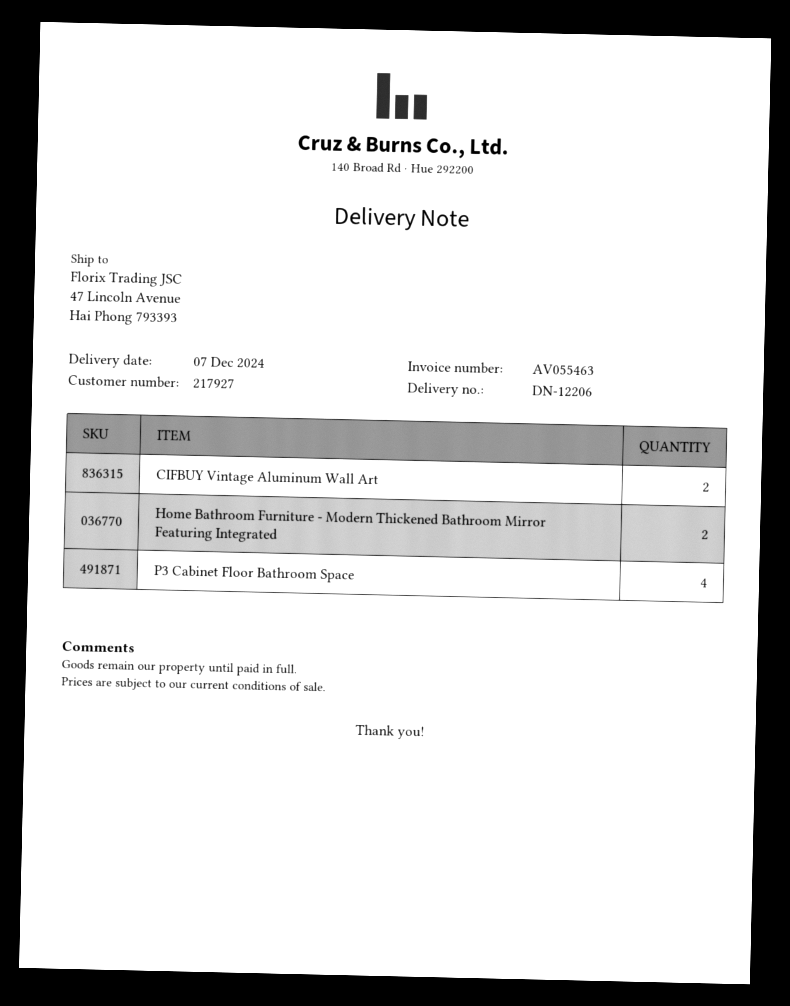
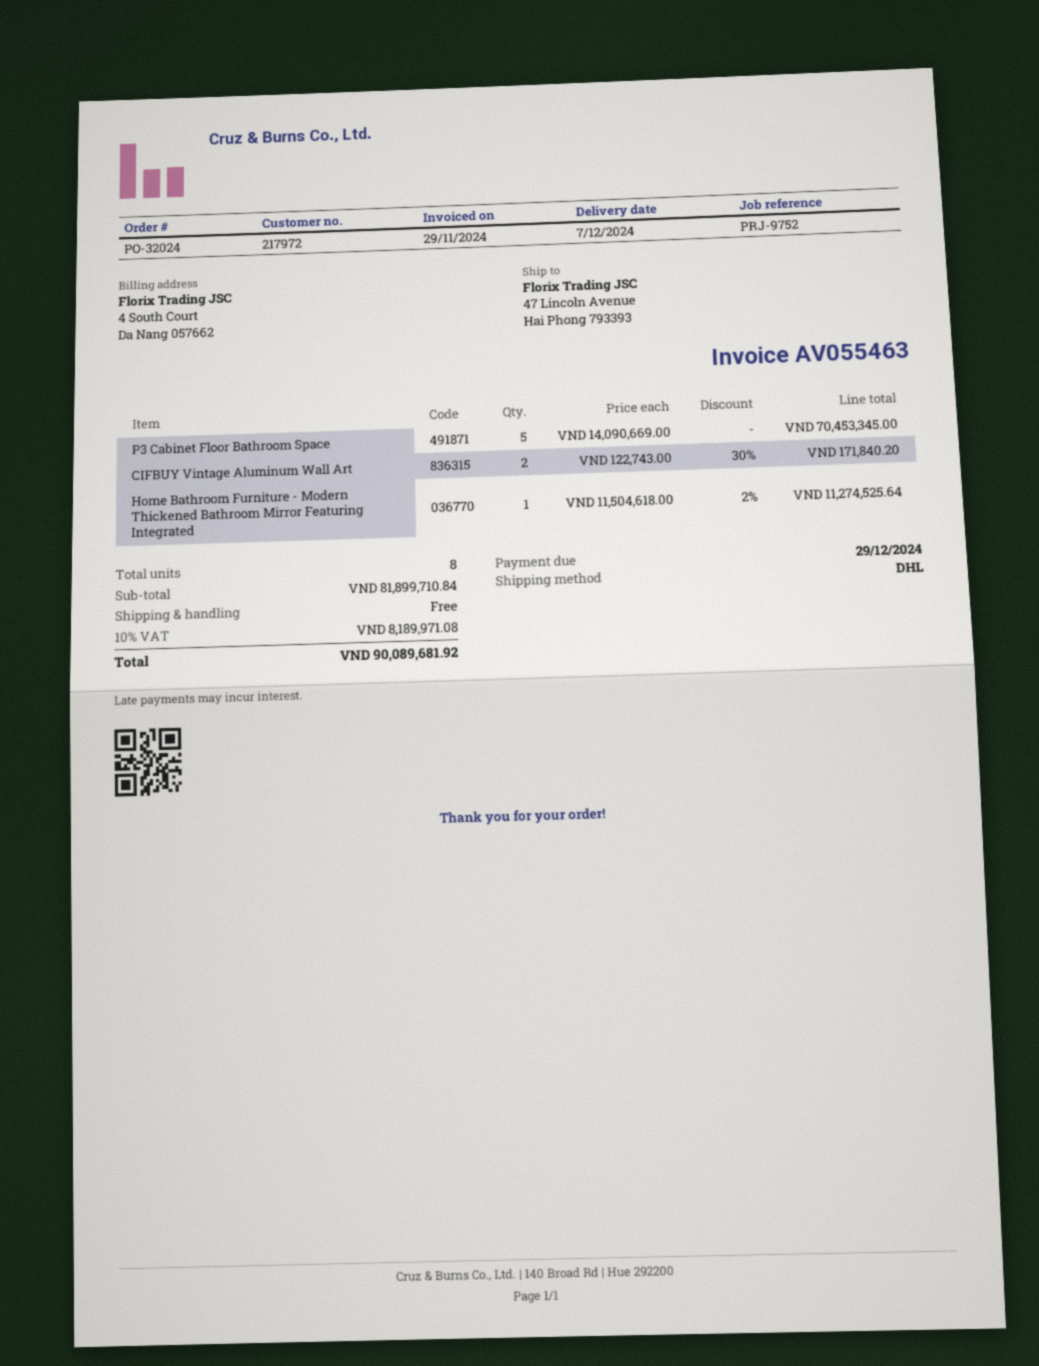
customer number: 217927 -> 217972
Home Bathroom Furniture - Modern Thickened Bathroom Mirror Featuring Integrated: 2 -> 1
P3 Cabinet Floor Bathroom Space: 4 -> 5

